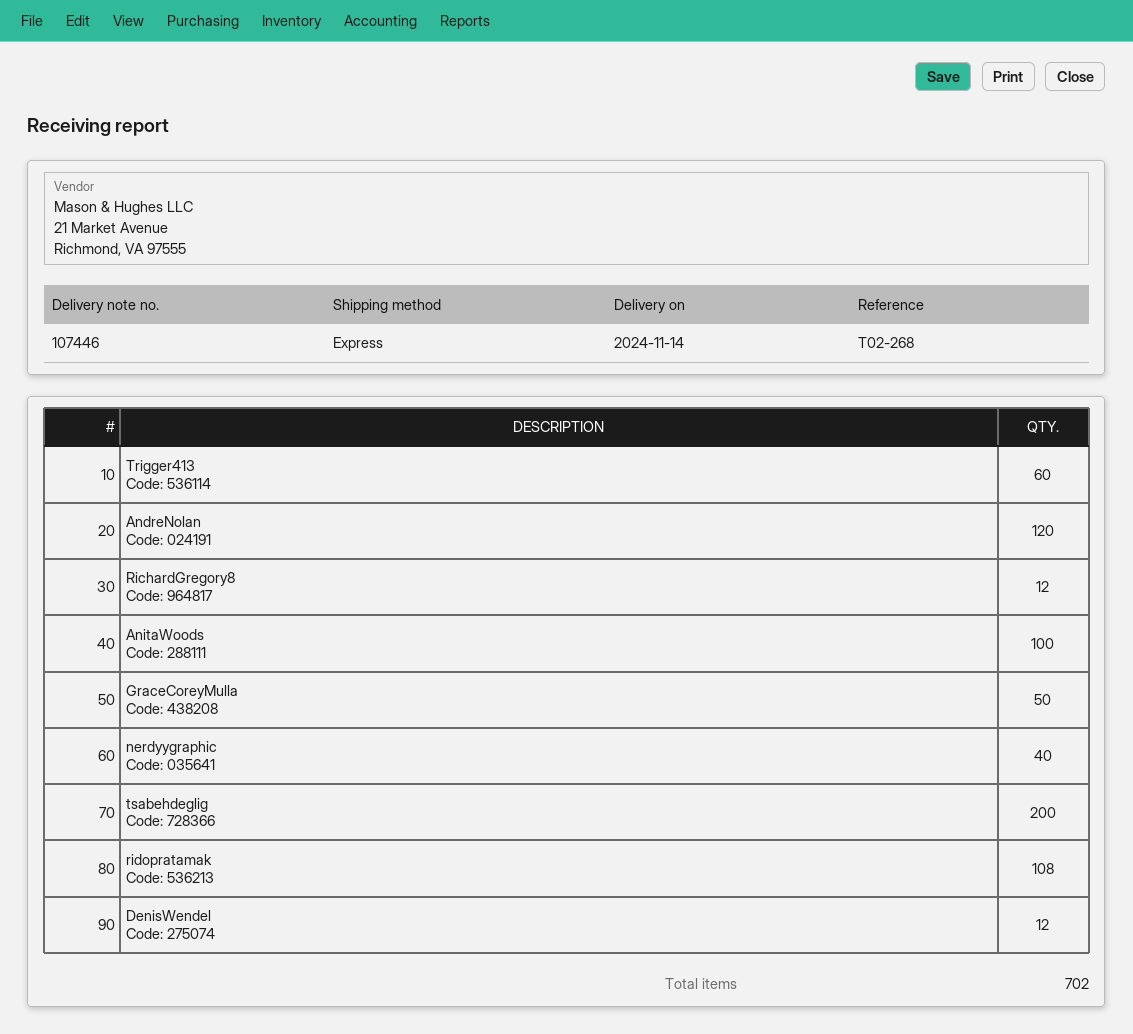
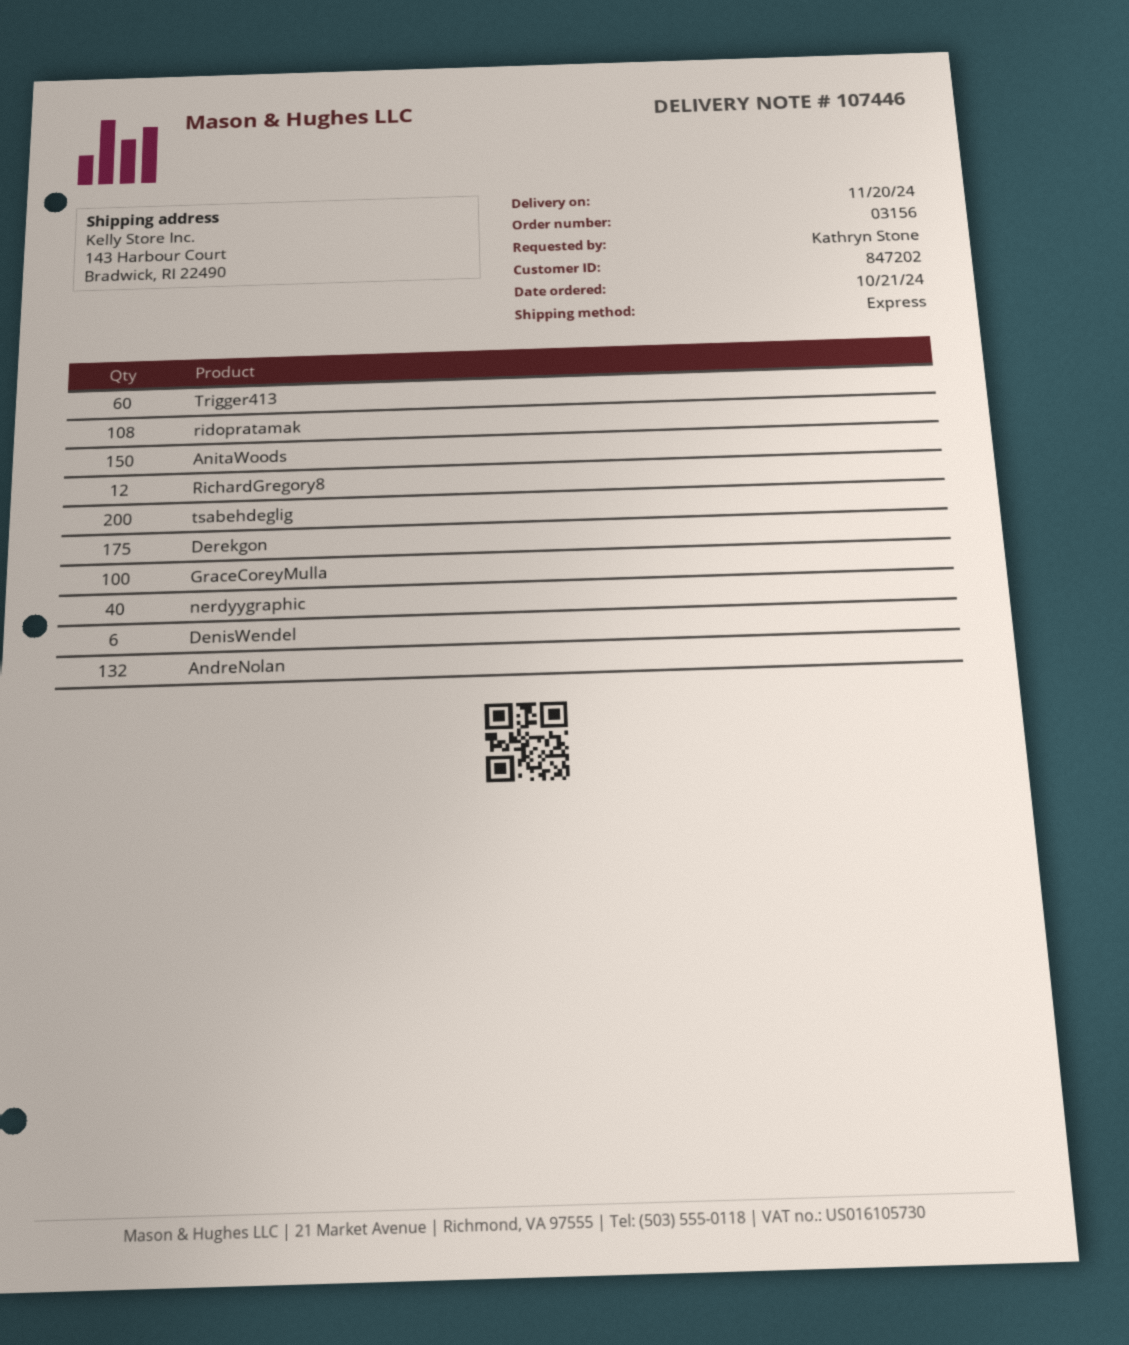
delivery date: 2024-11-14 -> 2024-11-20
AndreNolan: 120 -> 132
AnitaWoods: 100 -> 150
GraceCoreyMulla: 50 -> 100
DenisWendel: 12 -> 6
Derekgon: none -> 175

